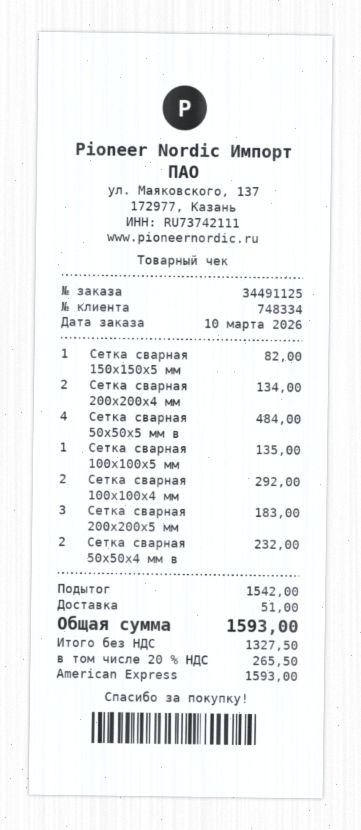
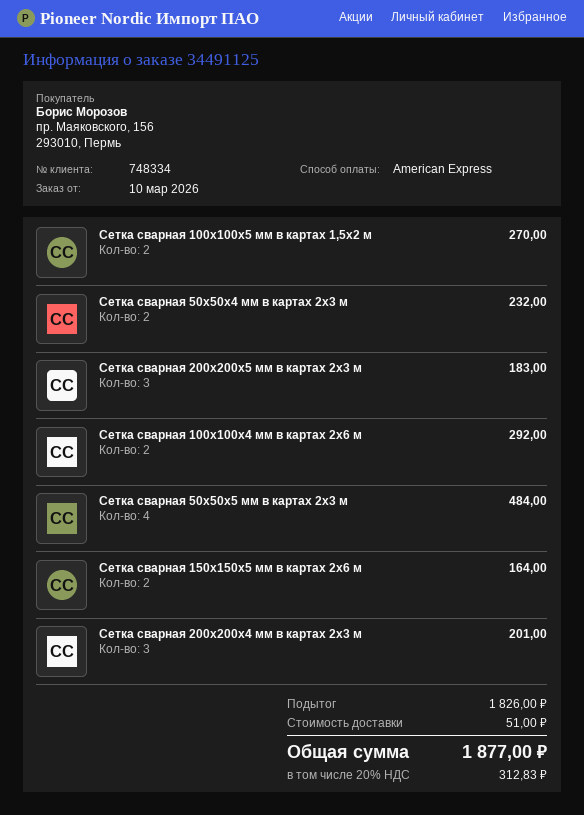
Сетка сварная 150х150х5 мм: 1 for 82.00 -> 2 for 164.00
Сетка сварная 200х200х4 мм: 2 for 134.00 -> 3 for 201.00
Сетка сварная 100х100х5 мм: 1 for 135.00 -> 2 for 270.00
subtotal: 1542.00 -> 1826.00
tax: 20% = 265.50 -> 20% = 312.83
total: 1593.00 -> 1877.00

